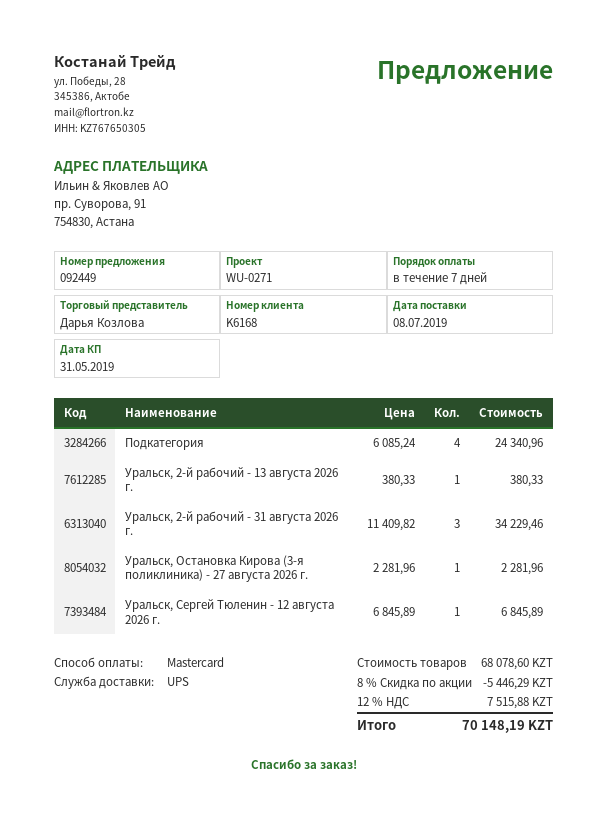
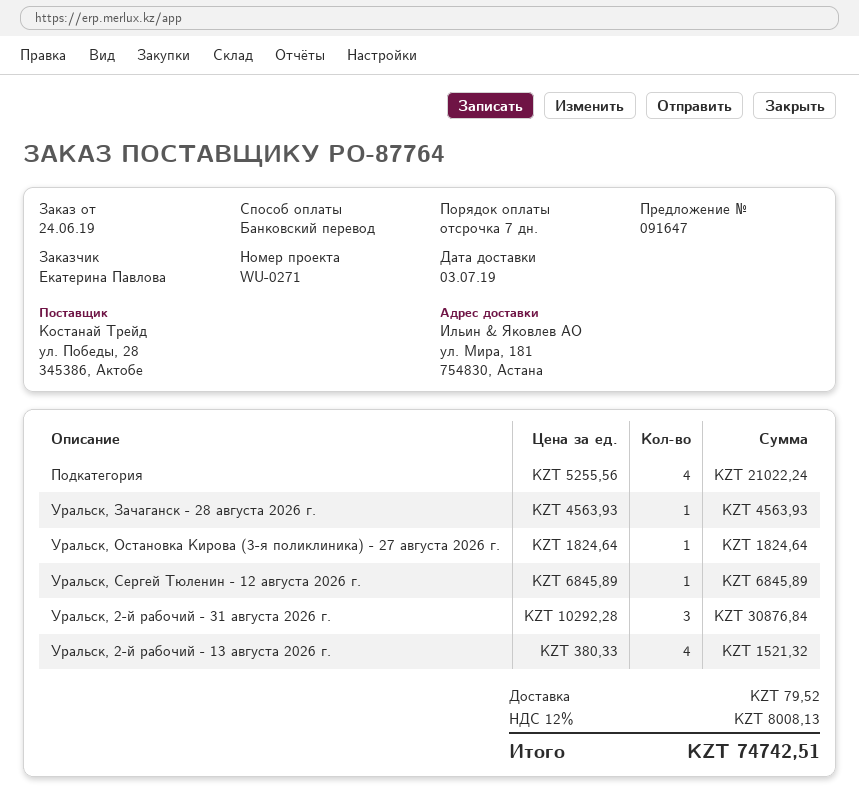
quote number: 092449 -> 091647
delivery date: 2019-07-08 -> 2019-07-03
payment method: Mastercard -> bank transfer
Подкатегория: 4 x 6085.24 = 24340.96 -> 4 x 5255.56 = 21022.24
Уральск, 2-й рабочий - 13 августа 2026 г.: 1 x 380.33 = 380.33 -> 4 x 380.33 = 1521.32
Уральск, 2-й рабочий - 31 августа 2026 г.: 3 x 11409.82 = 34229.46 -> 3 x 10292.28 = 30876.84
Уральск, Остановка Кирова (3-я поликлиника) - 27 августа 2026 г.: 1 x 2281.96 = 2281.96 -> 1 x 1824.64 = 1824.64
Уральск, Зачаганск - 28 августа 2026 г.: none -> 1 x 4563.93 = 4563.93
discount: 8% = 5446.29 -> none
shipping: none -> 79.52
tax: 12% = 7515.88 -> 12% = 8008.13
total: 70148.19 -> 74742.51

